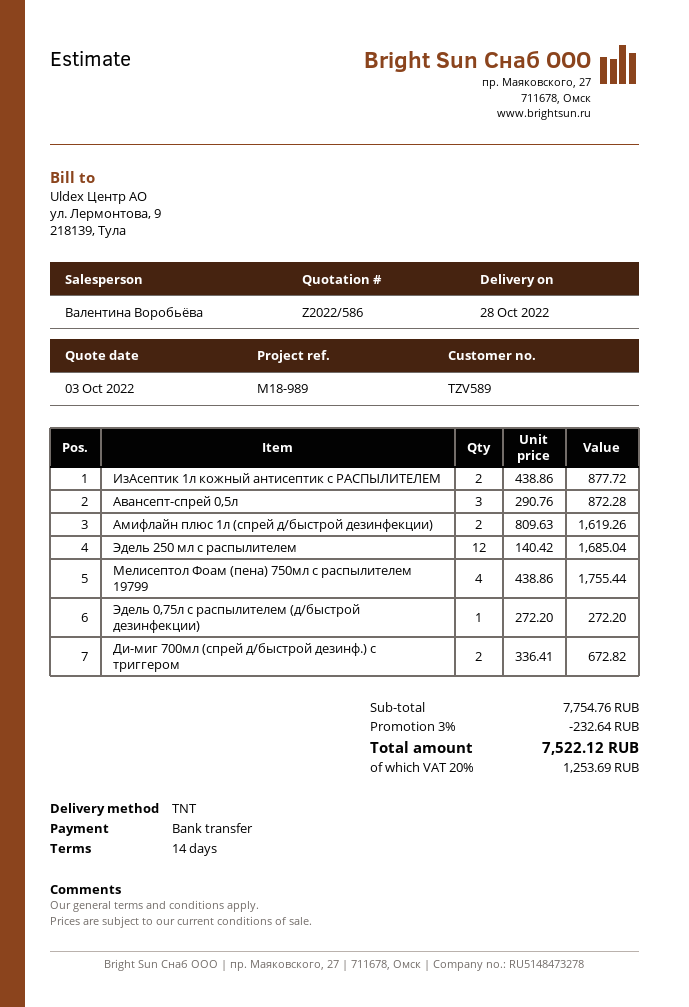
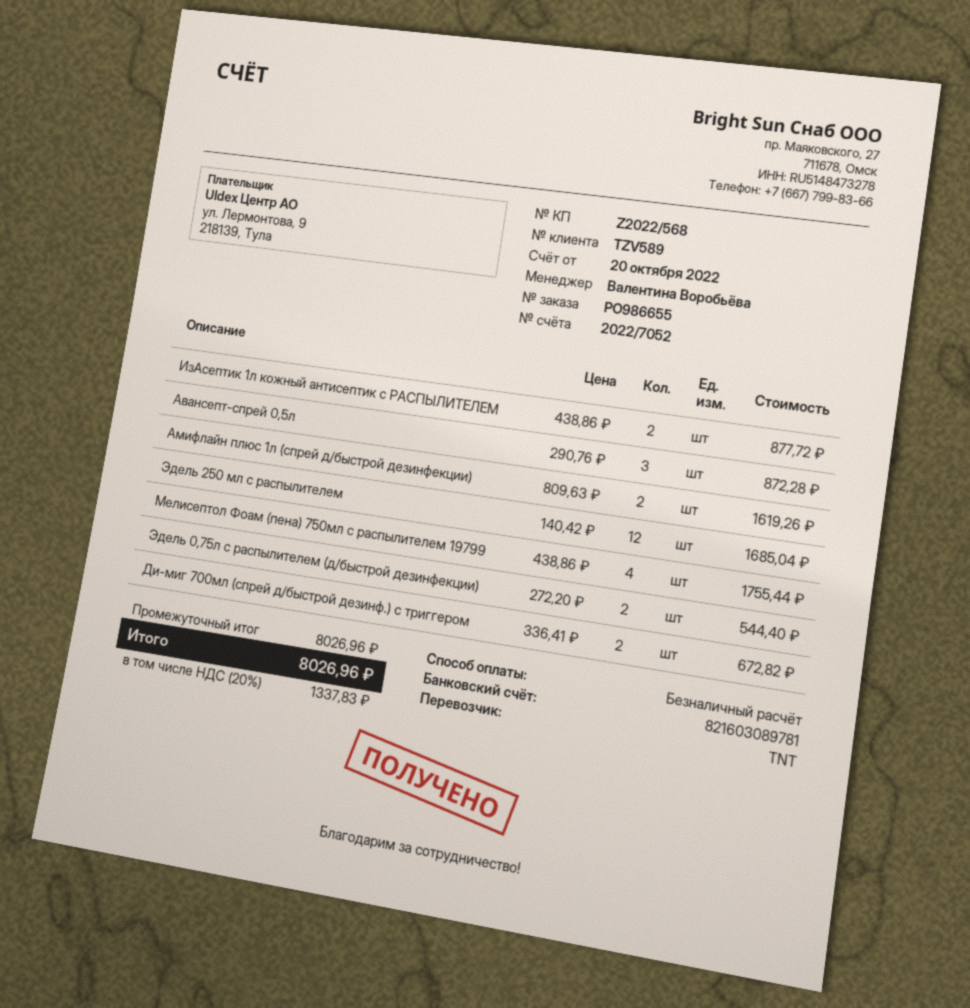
quote number: Z2022/586 -> Z2022/568
Эдель 0,75л с распылителем (д/быстрой дезинфекции): 1 x 272.20 = 272.20 -> 2 x 272.20 = 544.40
subtotal: 7754.76 -> 8026.96
discount: 3% = 232.64 -> none
tax: 20% = 1253.69 -> 20% = 1337.83
total: 7522.12 -> 8026.96

